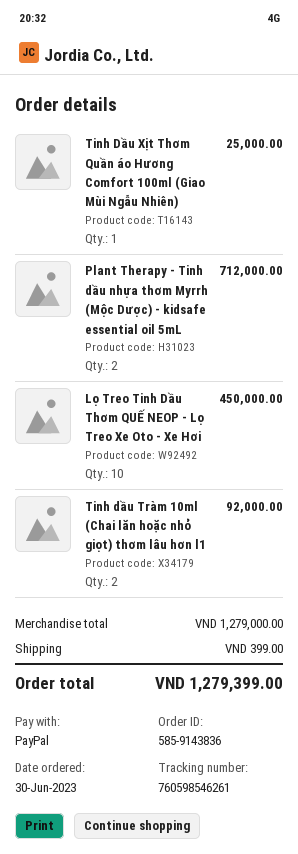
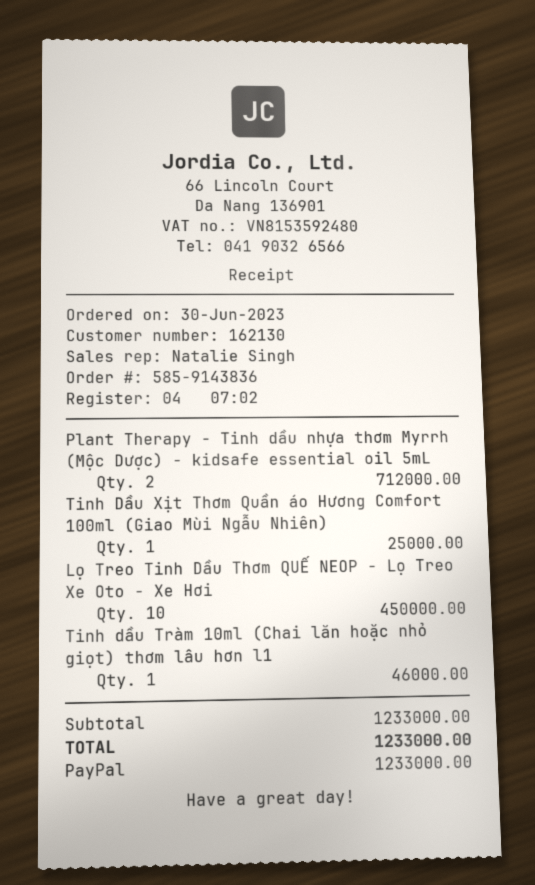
Tinh dầu Tràm 10ml (Chai lăn hoặc nhỏ giọt) thơm lâu hơn l1: 2 for 92000.00 -> 1 for 46000.00
subtotal: 1279000.00 -> 1233000.00
shipping: 399.00 -> none
total: 1279399.00 -> 1233000.00

